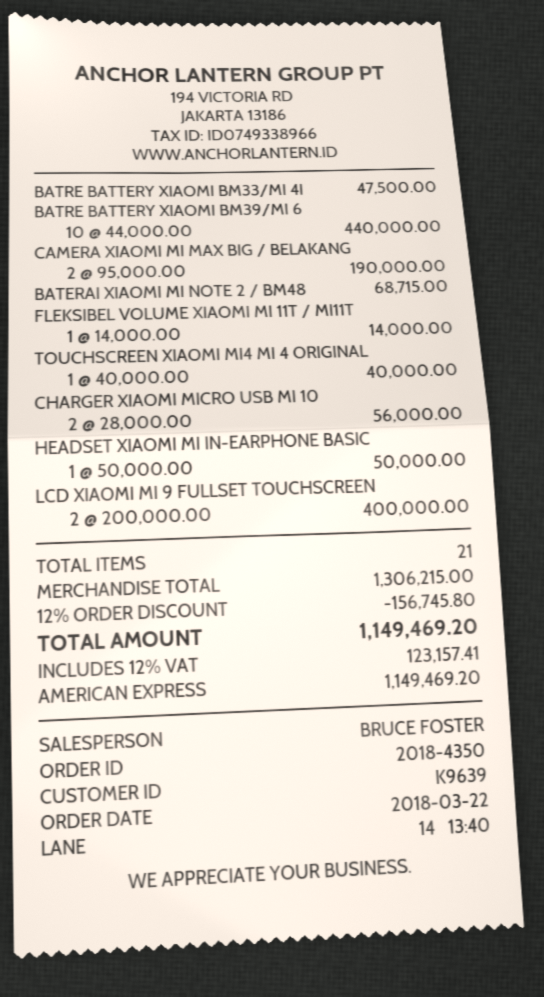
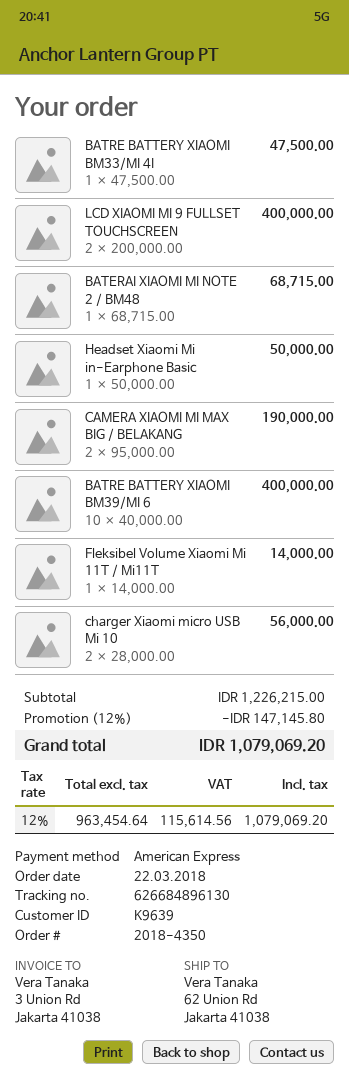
BATRE BATTERY XIAOMI BM39/MI 6: 10 x 44000.00 = 440000.00 -> 10 x 40000.00 = 400000.00
TOUCHSCREEN XIAOMI MI4 MI 4 ORIGINAL: 1 x 40000.00 = 40000.00 -> none
subtotal: 1306215.00 -> 1226215.00
discount: 12% = 156745.80 -> 12% = 147145.80
tax: 12% = 123157.41 -> 12% = 115614.56
total: 1149469.20 -> 1079069.20

